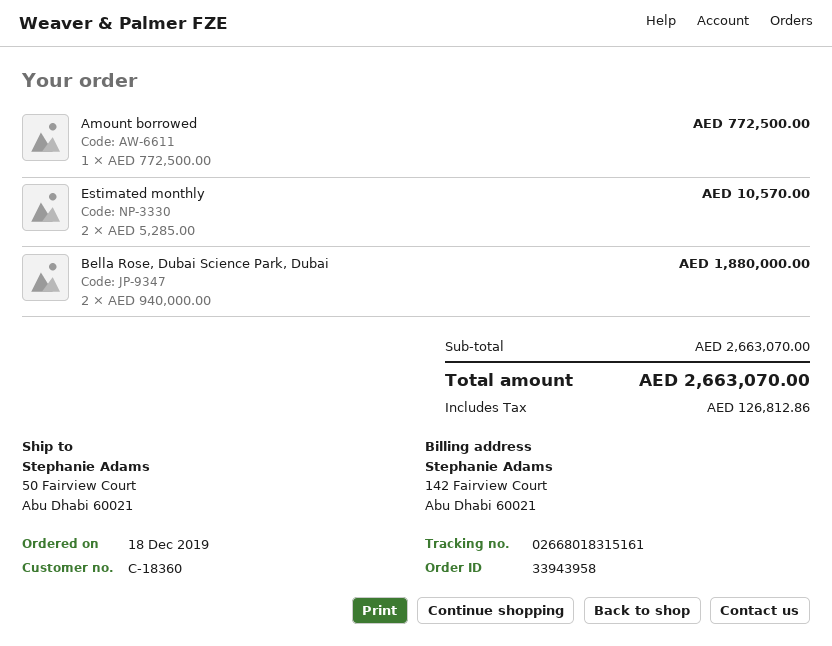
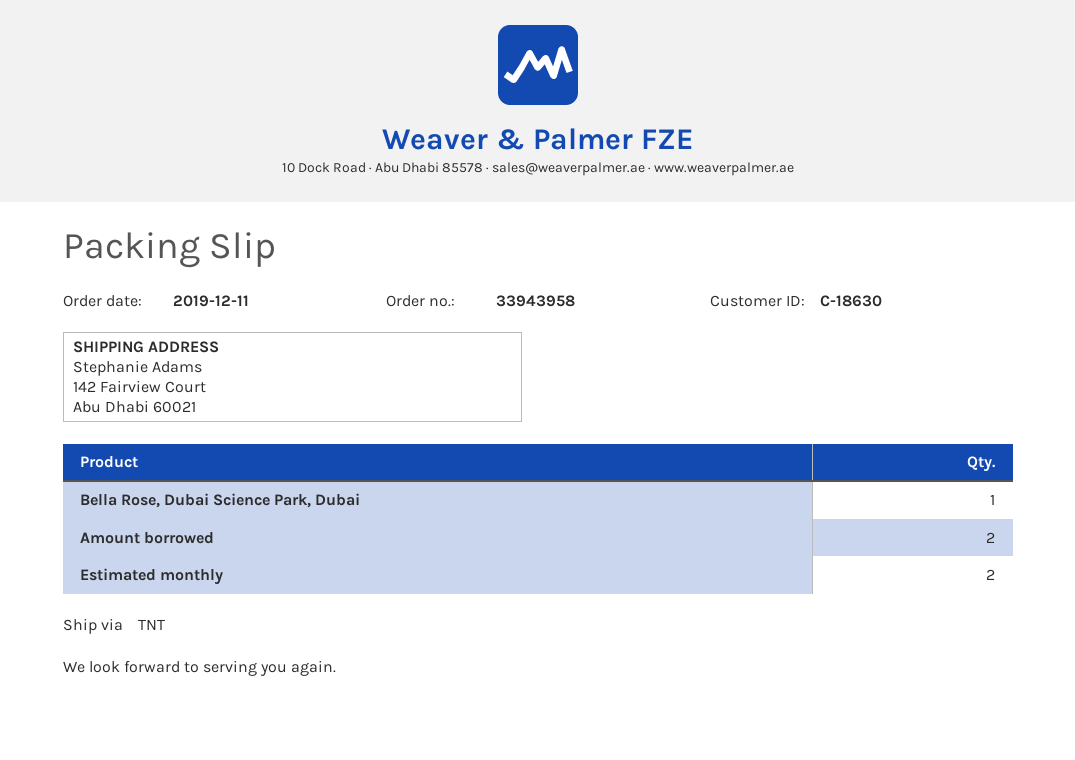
order date: 2019-12-18 -> 2019-12-11
customer number: C-18360 -> C-18630
ship to: 50 Fairview Court, Abu Dhabi 60021 -> 142 Fairview Court, Abu Dhabi 60021
Amount borrowed: 1 -> 2
Bella Rose, Dubai Science Park, Dubai: 2 -> 1

